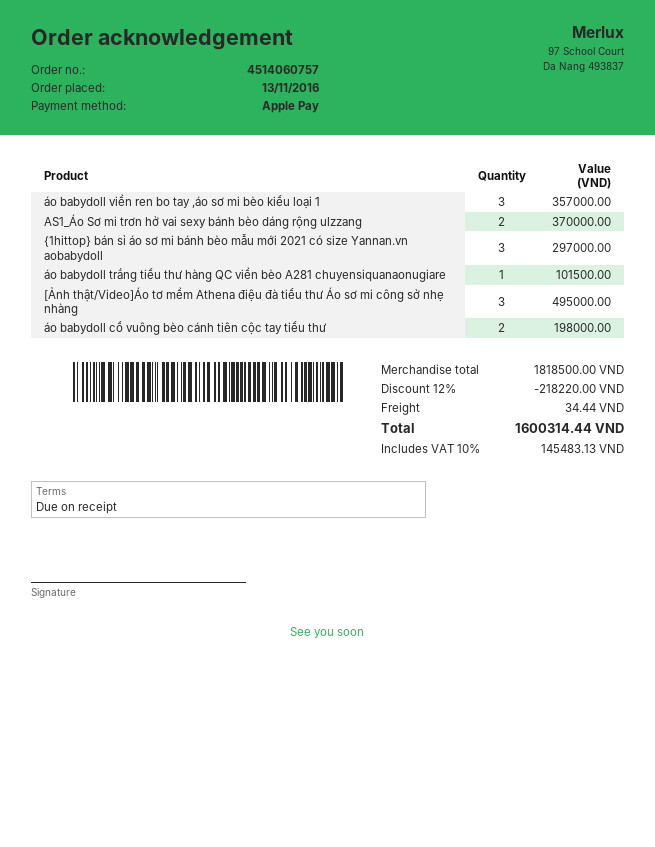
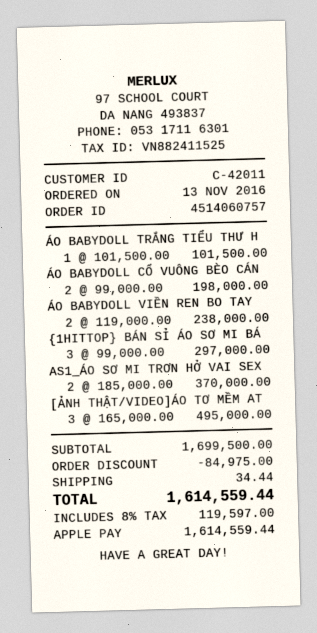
áo babydoll viền ren bo tay ,áo sơ mi bèo kiểu loại 1: 3 for 357000.00 -> 2 for 238000.00
subtotal: 1818500.00 -> 1699500.00
discount: 218220.00 -> 84975.00
tax: 10% = 145483.13 -> 8% = 119597.00
total: 1600314.44 -> 1614559.44

